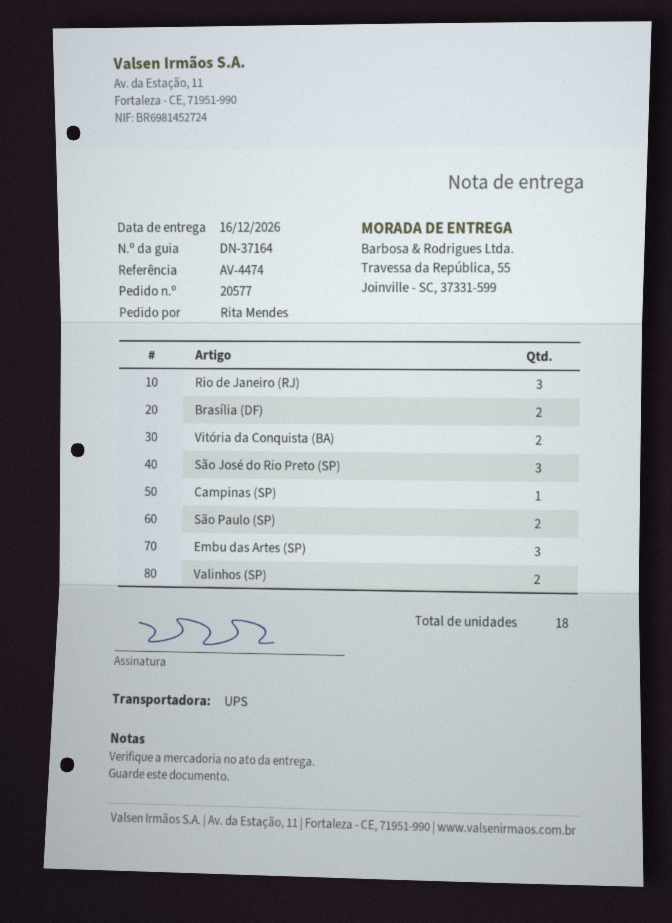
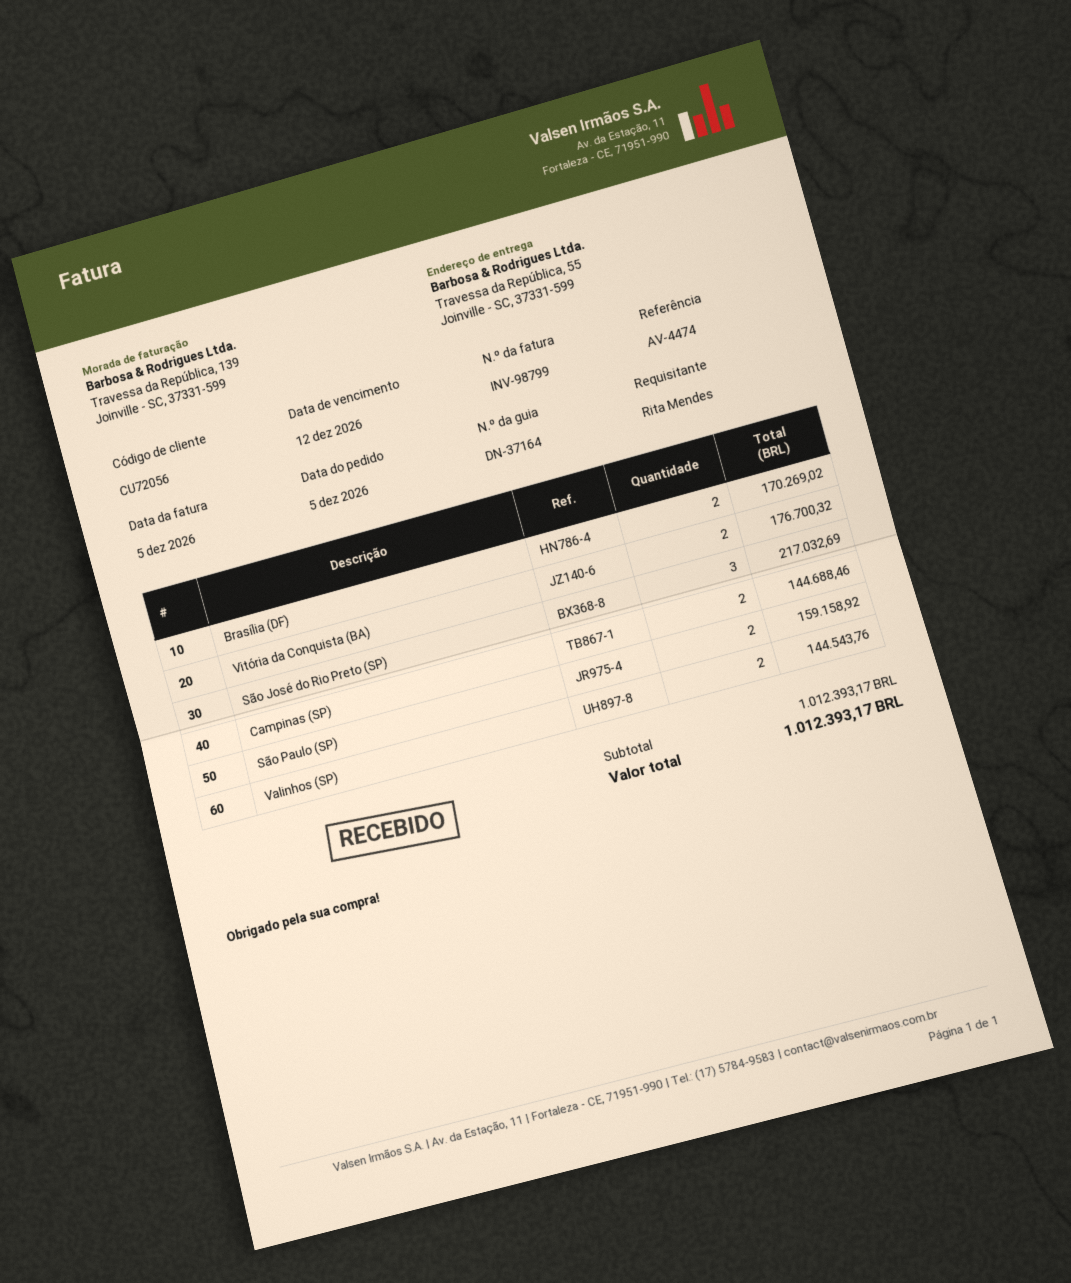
Rio de Janeiro (RJ): 3 -> none
Campinas (SP): 1 -> 2
Embu das Artes (SP): 3 -> none

